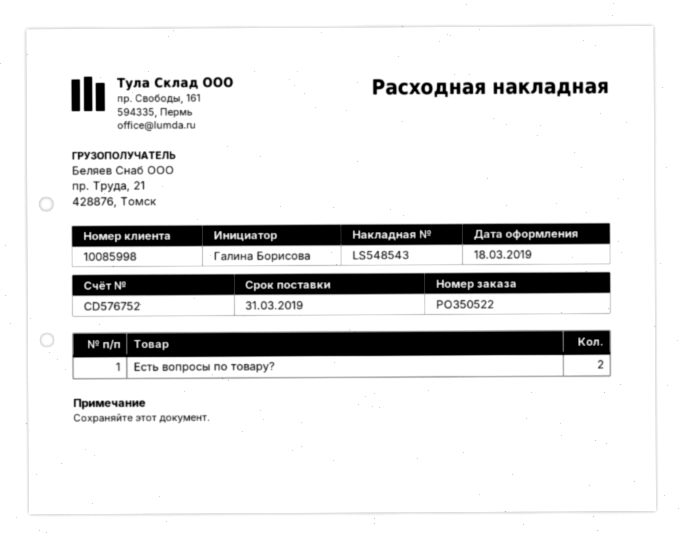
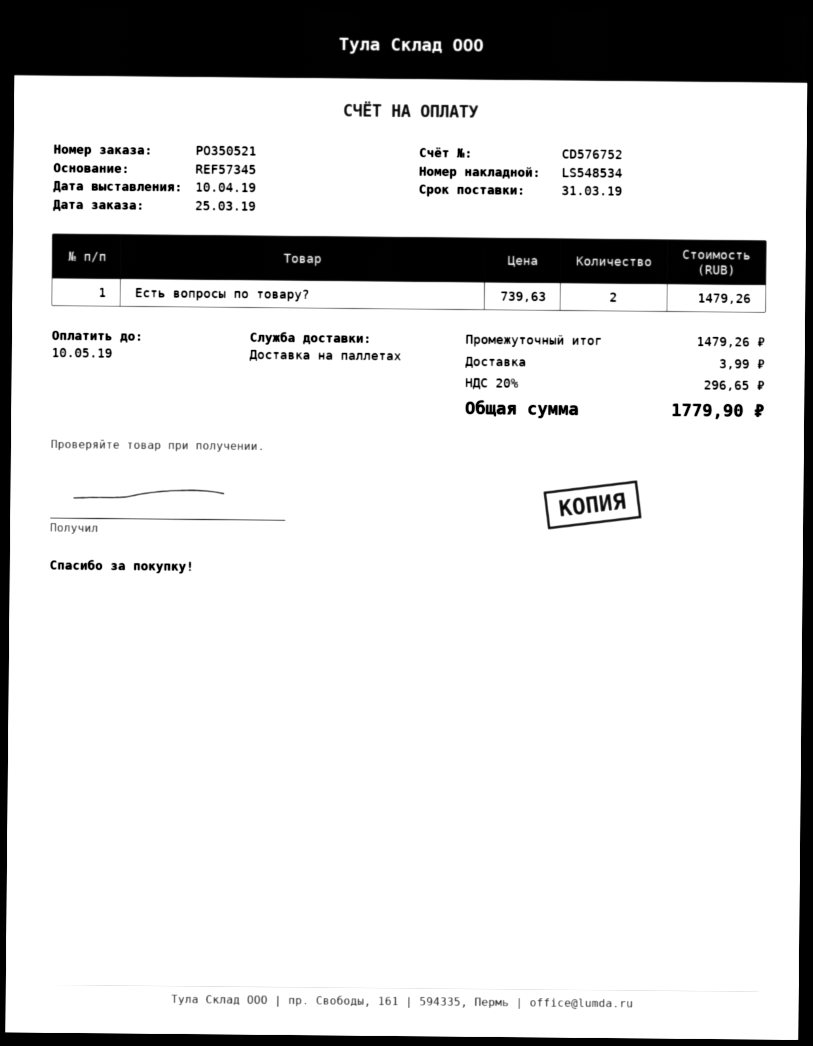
order number: PO350522 -> PO350521
order date: 2019-03-18 -> 2019-03-25
delivery note number: LS548543 -> LS548534

